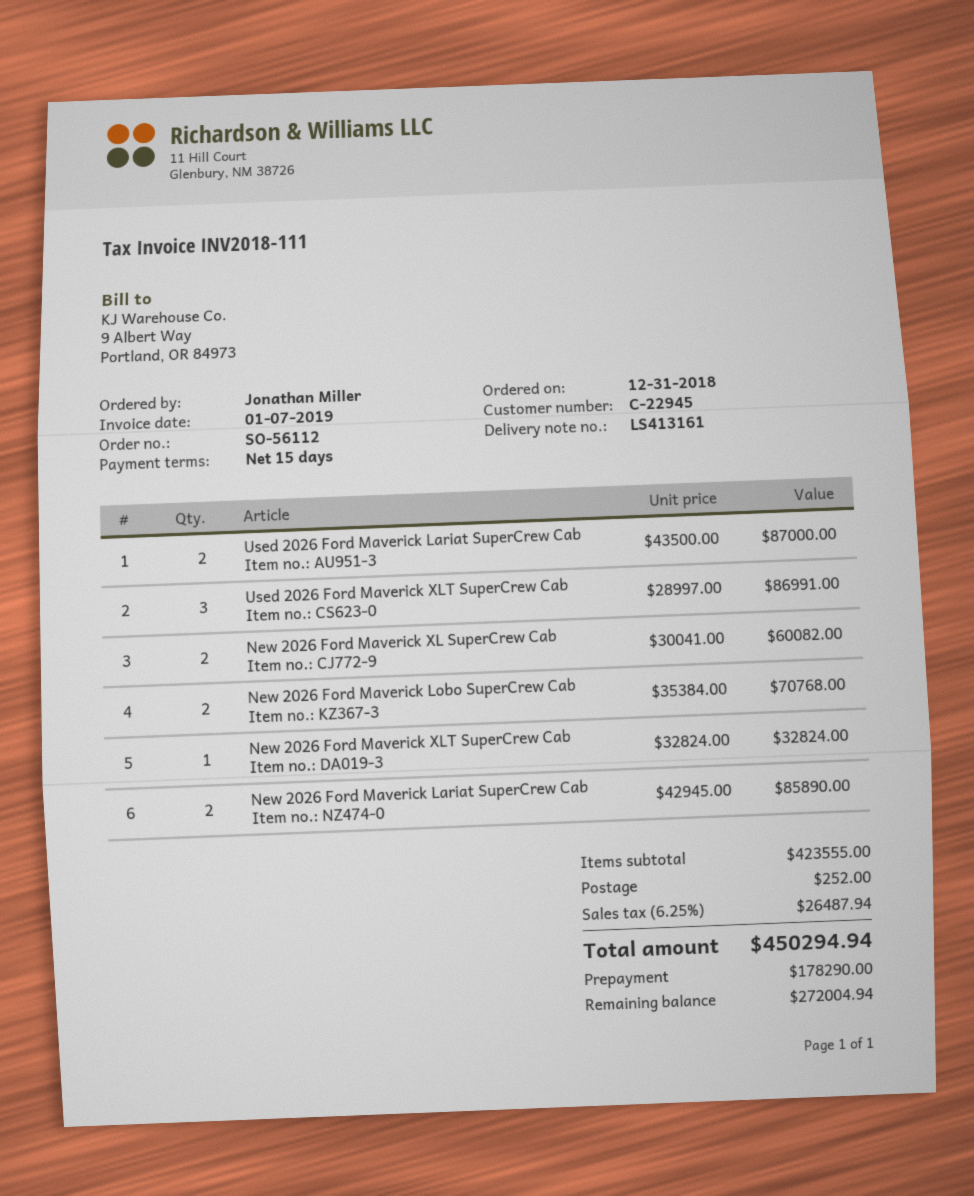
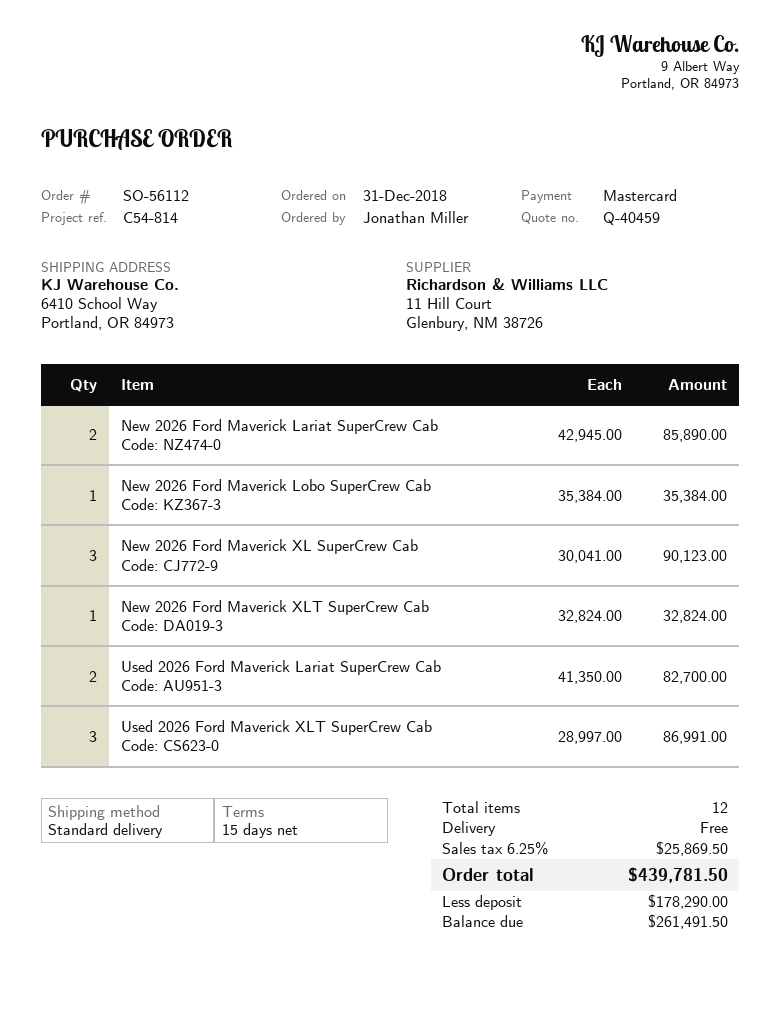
Used 2026 Ford Maverick Lariat SuperCrew Cab: 2 x 43500.00 = 87000.00 -> 2 x 41350.00 = 82700.00
New 2026 Ford Maverick XL SuperCrew Cab: 2 x 30041.00 = 60082.00 -> 3 x 30041.00 = 90123.00
New 2026 Ford Maverick Lobo SuperCrew Cab: 2 x 35384.00 = 70768.00 -> 1 x 35384.00 = 35384.00
shipping: 252.00 -> 0.00
tax: 6.25% = 26487.94 -> 6.25% = 25869.50
total: 450294.94 -> 439781.50
balance: 272004.94 -> 261491.50

